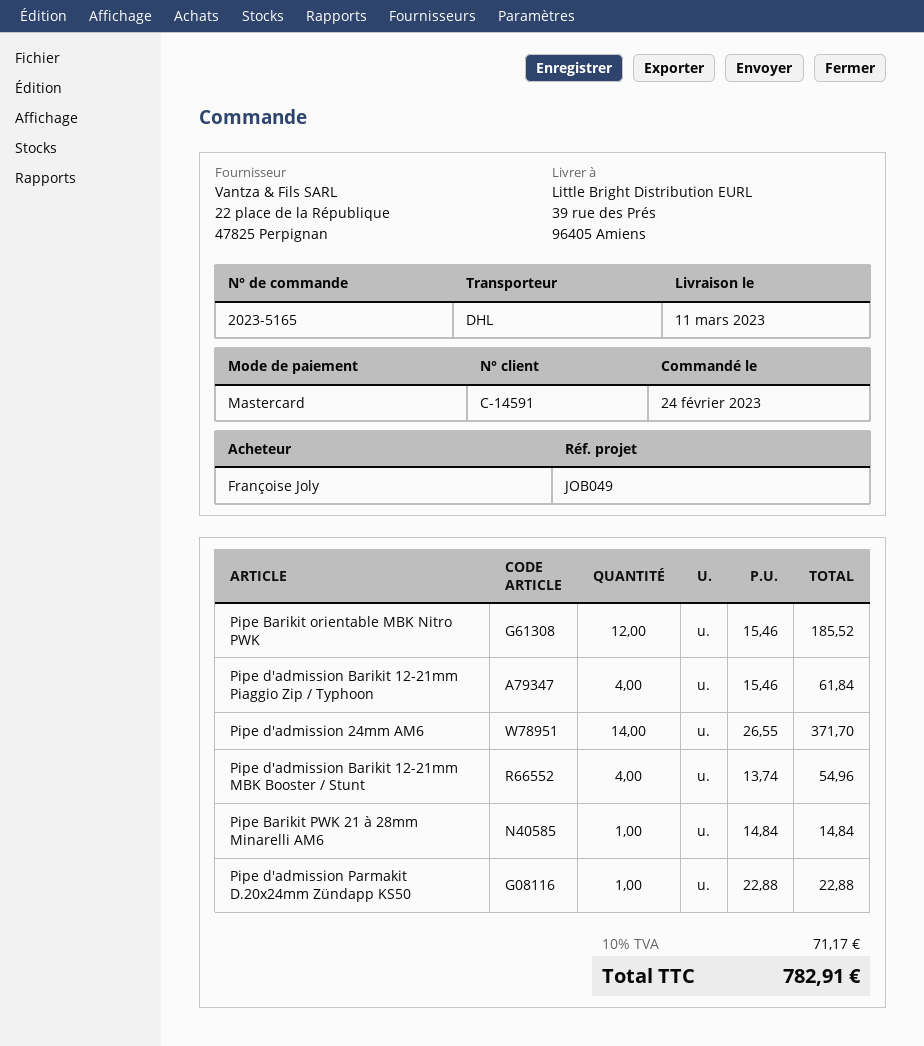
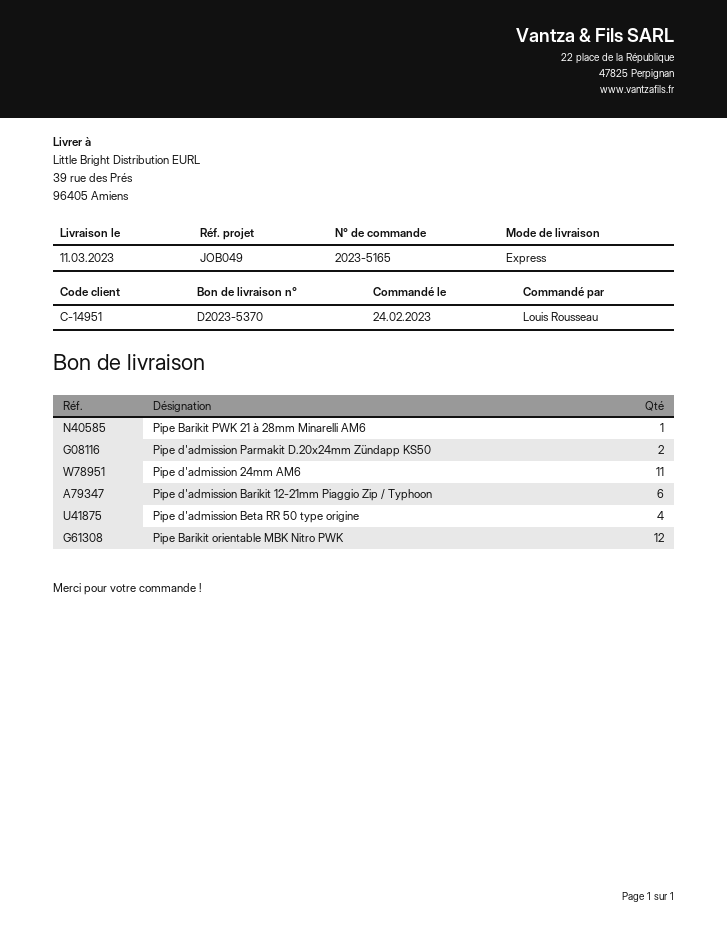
customer number: C-14591 -> C-14951
ordered by: Françoise Joly -> Louis Rousseau
shipping method: DHL -> express
Pipe d'admission Barikit 12-21mm Piaggio Zip / Typhoon: 4 -> 6
Pipe d'admission 24mm AM6: 14 -> 11
Pipe d'admission Barikit 12-21mm MBK Booster / Stunt: 4 -> none
Pipe d'admission Parmakit D.20x24mm Zündapp KS50: 1 -> 2
Pipe d'admission Beta RR 50 type origine: none -> 4

